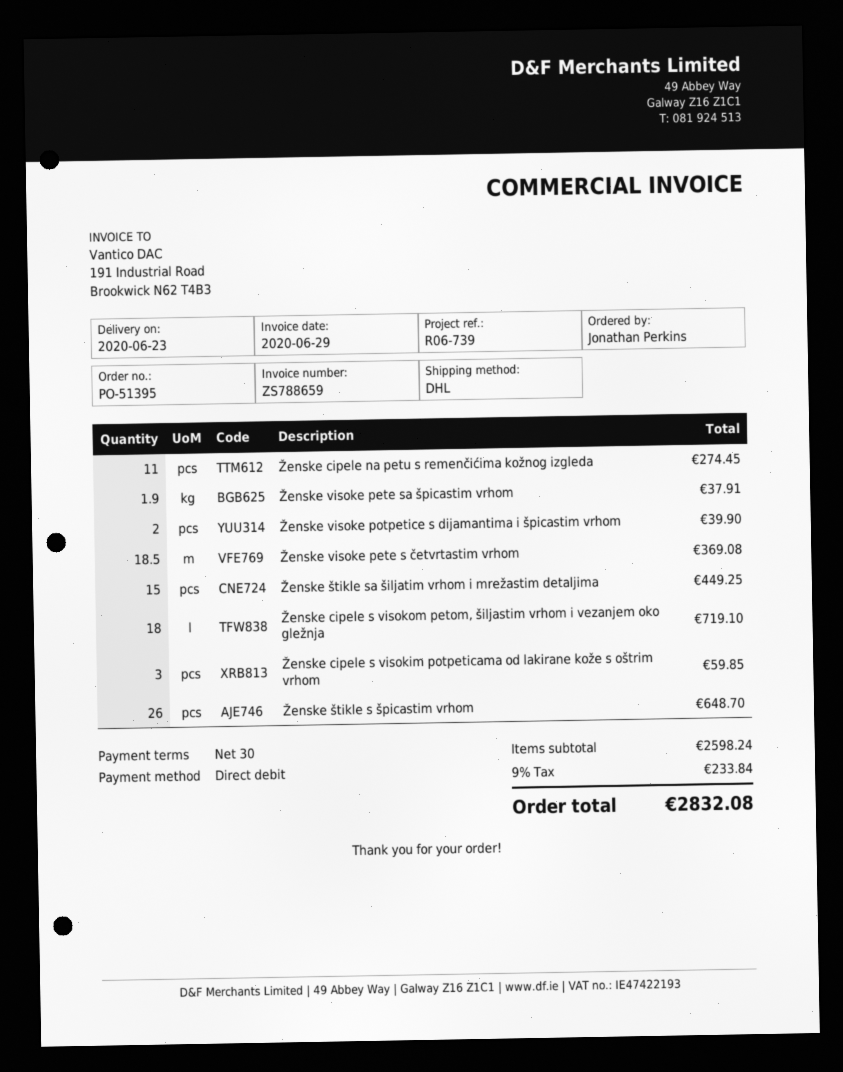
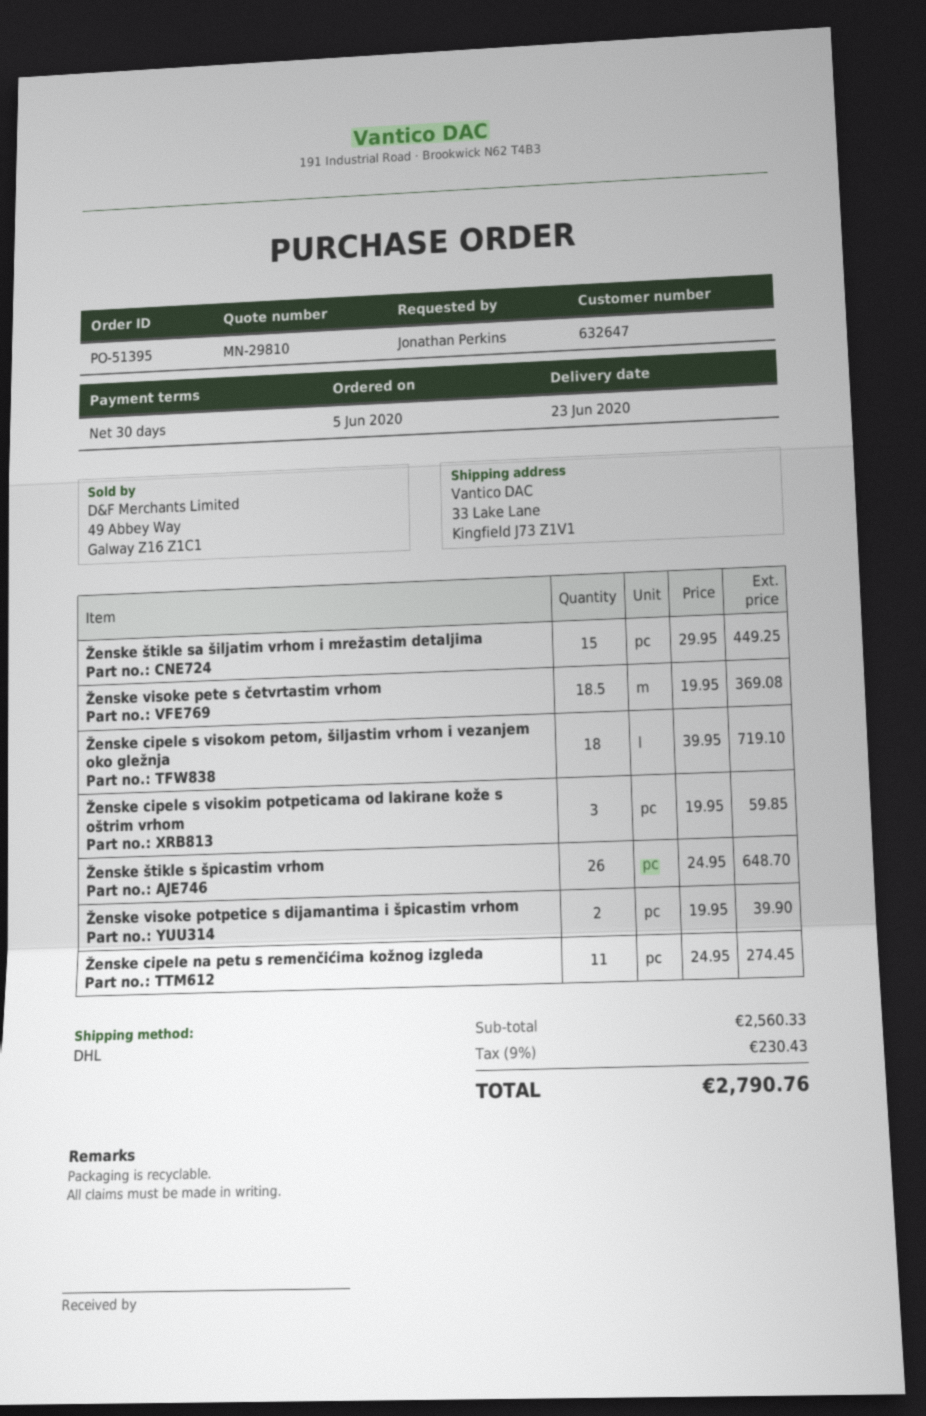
Ženske visoke pete sa špicastim vrhom: 1.9 for 37.91 -> none
subtotal: 2598.24 -> 2560.33
tax: 9% = 233.84 -> 9% = 230.43
total: 2832.08 -> 2790.76

